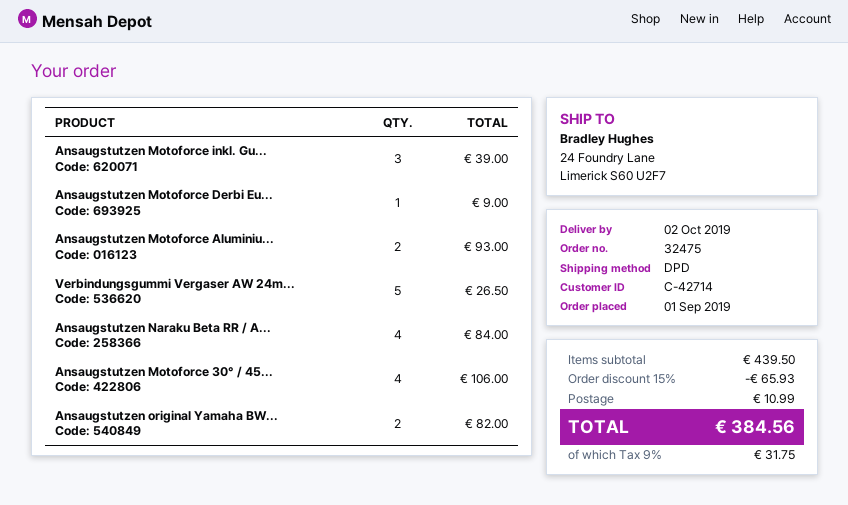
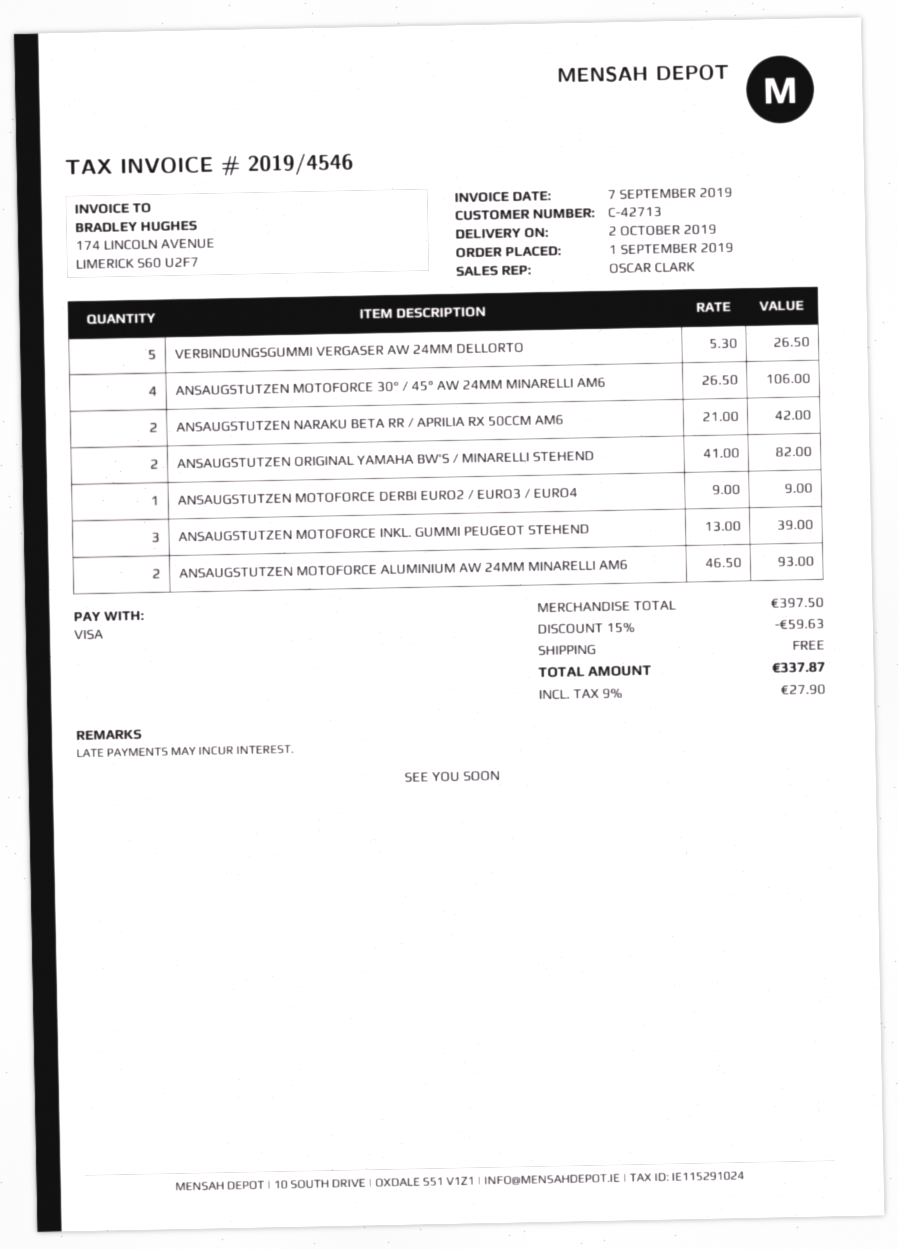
customer number: C-42714 -> C-42713
Ansaugstutzen Naraku Beta RR / A...: 4 for 84.00 -> 2 for 42.00
subtotal: 439.50 -> 397.50
discount: 15% = 65.93 -> 15% = 59.63
shipping: 10.99 -> 0.00
tax: 9% = 31.75 -> 9% = 27.90
total: 384.56 -> 337.87

